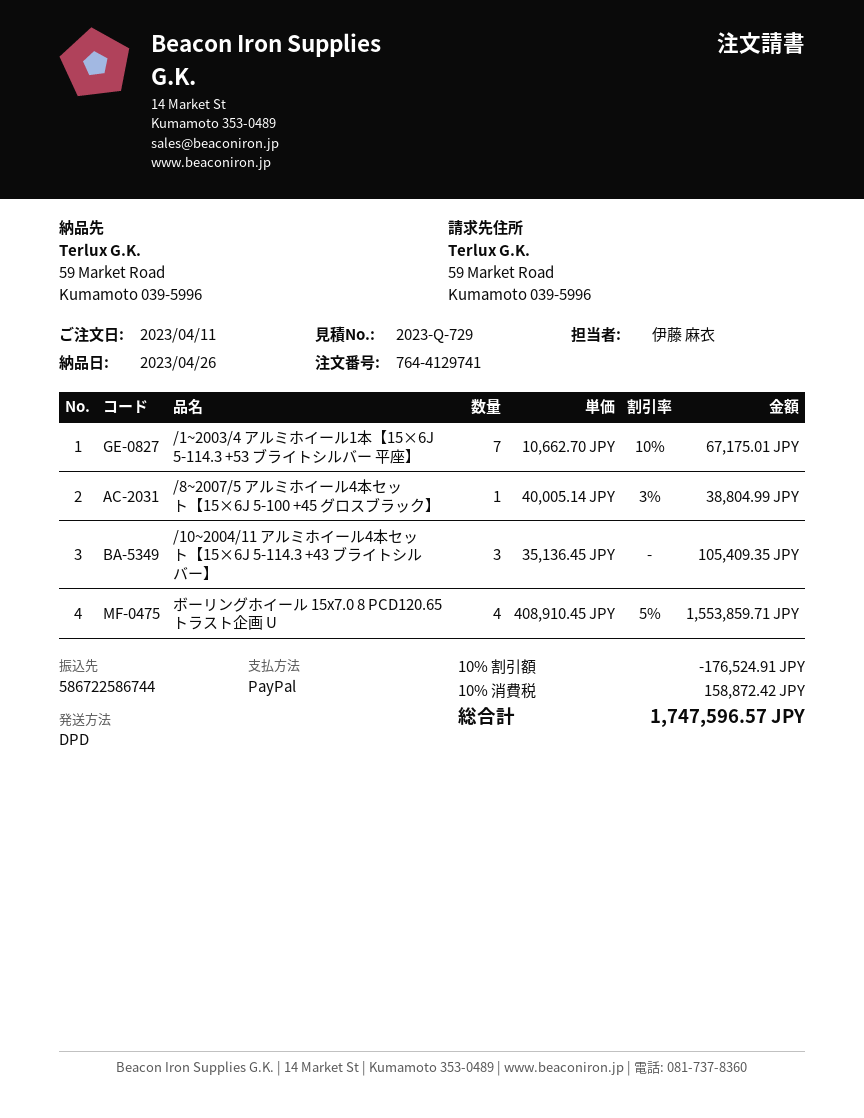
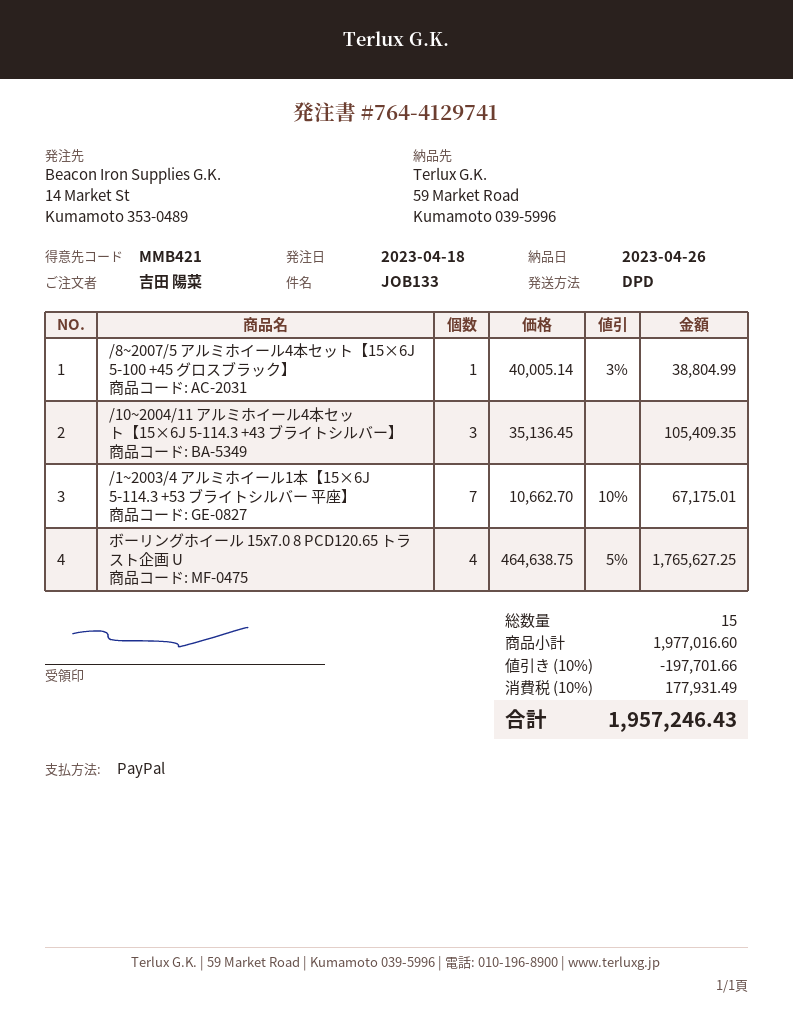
order date: 2023-04-11 -> 2023-04-18
ボーリングホイール 15x7.0 8 PCD120.65 トラスト企画 U: 4 x 408910.45 - 5% = 1553859.71 -> 4 x 464638.75 - 5% = 1765627.25
discount: 10% = 176524.91 -> 10% = 197701.66
tax: 10% = 158872.42 -> 10% = 177931.49
total: 1747596.57 -> 1957246.43

